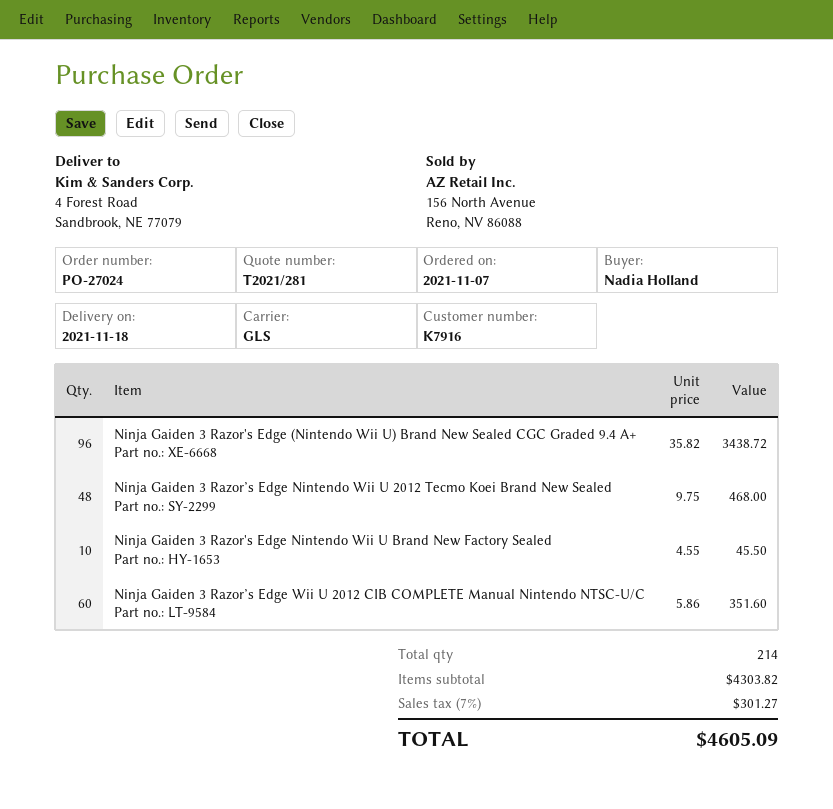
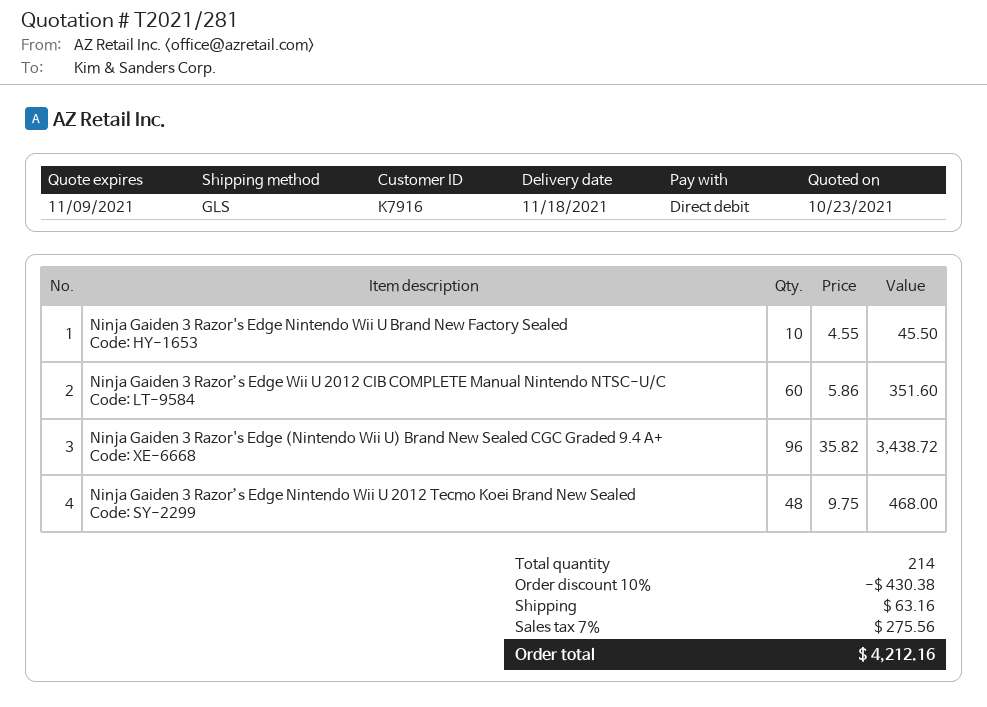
discount: none -> 10% = 430.38
shipping: none -> 63.16
tax: 7% = 301.27 -> 7% = 275.56
total: 4605.09 -> 4212.16

